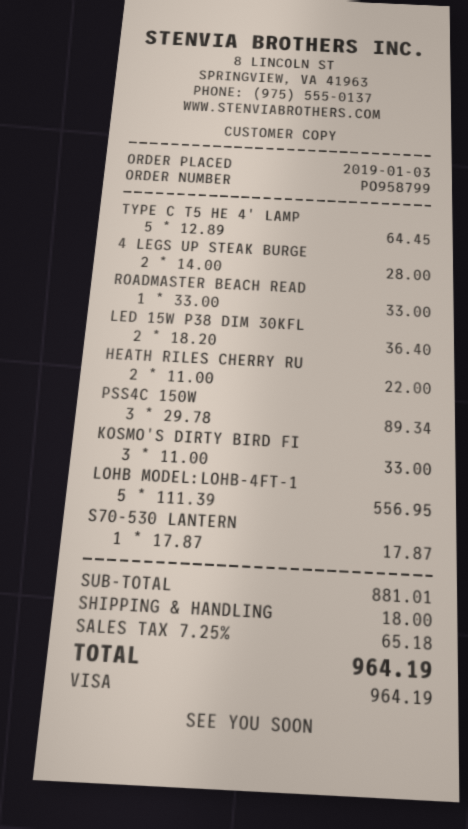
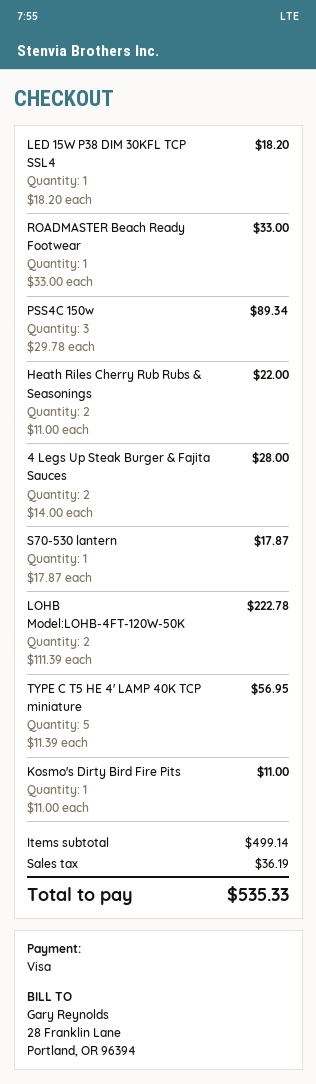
TYPE C T5 HE 4' LAMP: 5 x 12.89 = 64.45 -> 5 x 11.39 = 56.95
LED 15W P38 DIM 30KFL: 2 x 18.20 = 36.40 -> 1 x 18.20 = 18.20
KOSMO'S DIRTY BIRD FI: 3 x 11.00 = 33.00 -> 1 x 11.00 = 11.00
LOHB MODEL:LOHB-4FT-1: 5 x 111.39 = 556.95 -> 2 x 111.39 = 222.78
subtotal: 881.01 -> 499.14
shipping: 18.00 -> none
tax: 65.18 -> 36.19
total: 964.19 -> 535.33

